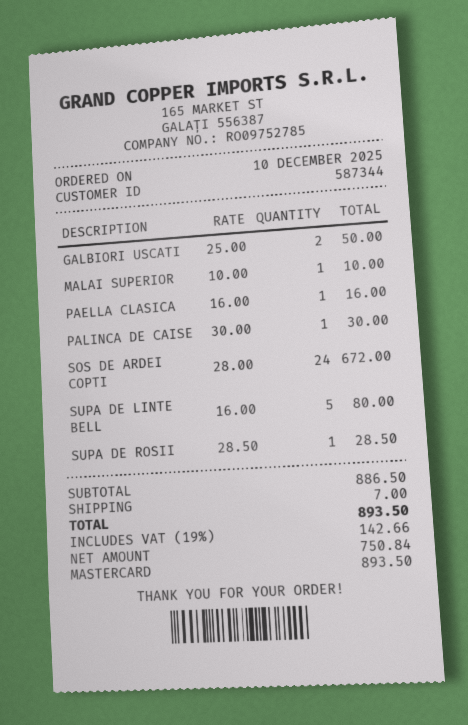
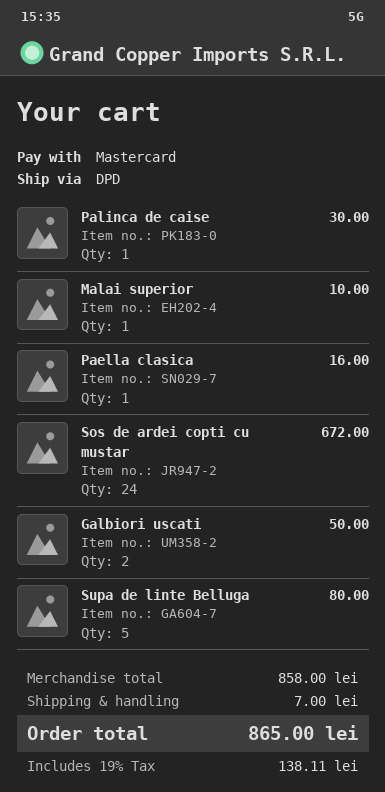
SUPA DE ROSII: 1 for 28.50 -> none
subtotal: 886.50 -> 858.00
tax: 19% = 142.66 -> 19% = 138.11
total: 893.50 -> 865.00

